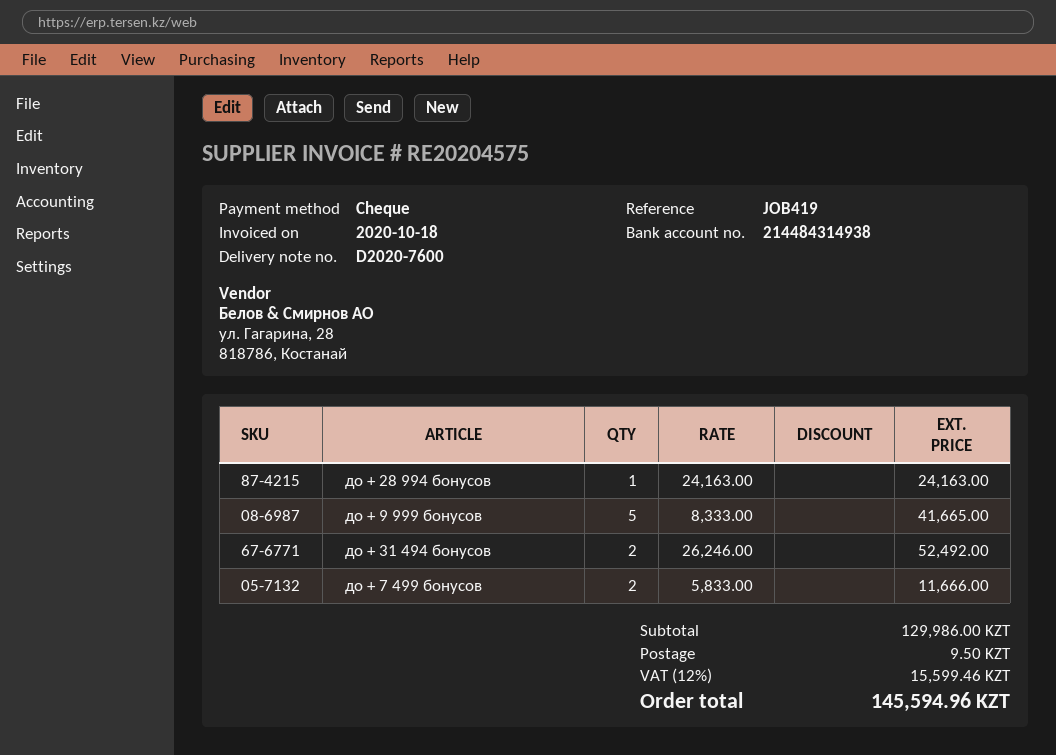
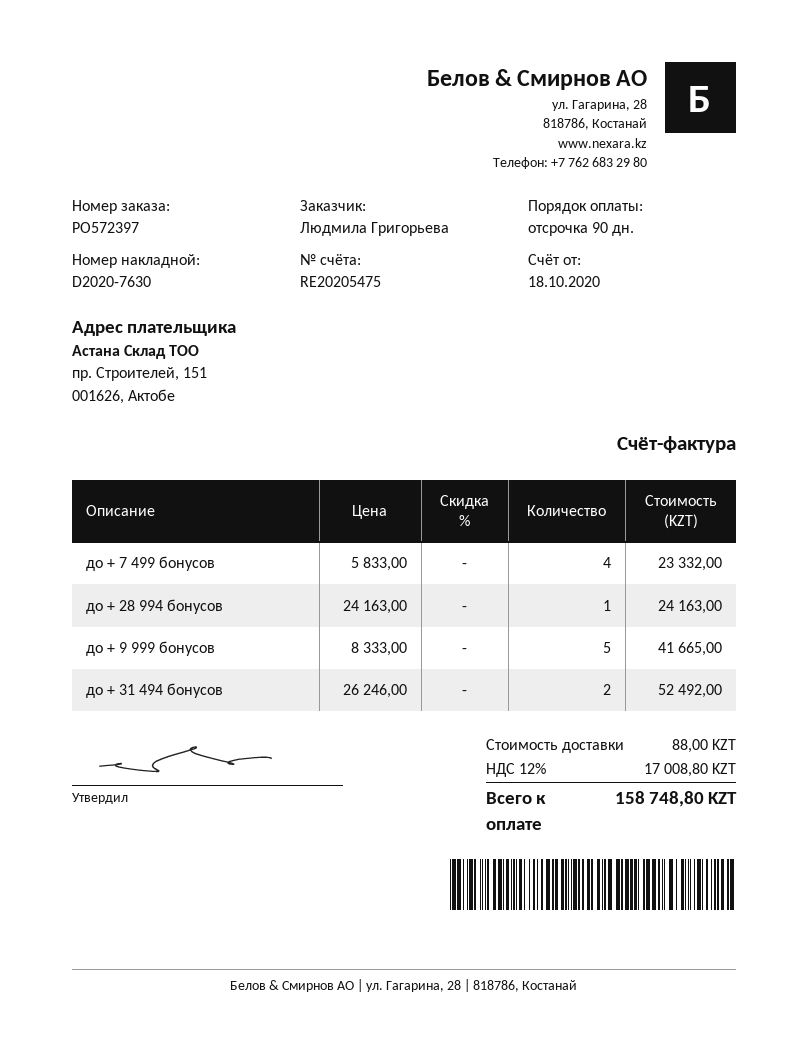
delivery note number: D2020-7600 -> D2020-7630
invoice number: RE20204575 -> RE20205475
до + 7 499 бонусов: 2 x 5833.00 = 11666.00 -> 4 x 5833.00 = 23332.00
shipping: 9.50 -> 88.00
tax: 12% = 15599.46 -> 12% = 17008.80
total: 145594.96 -> 158748.80

